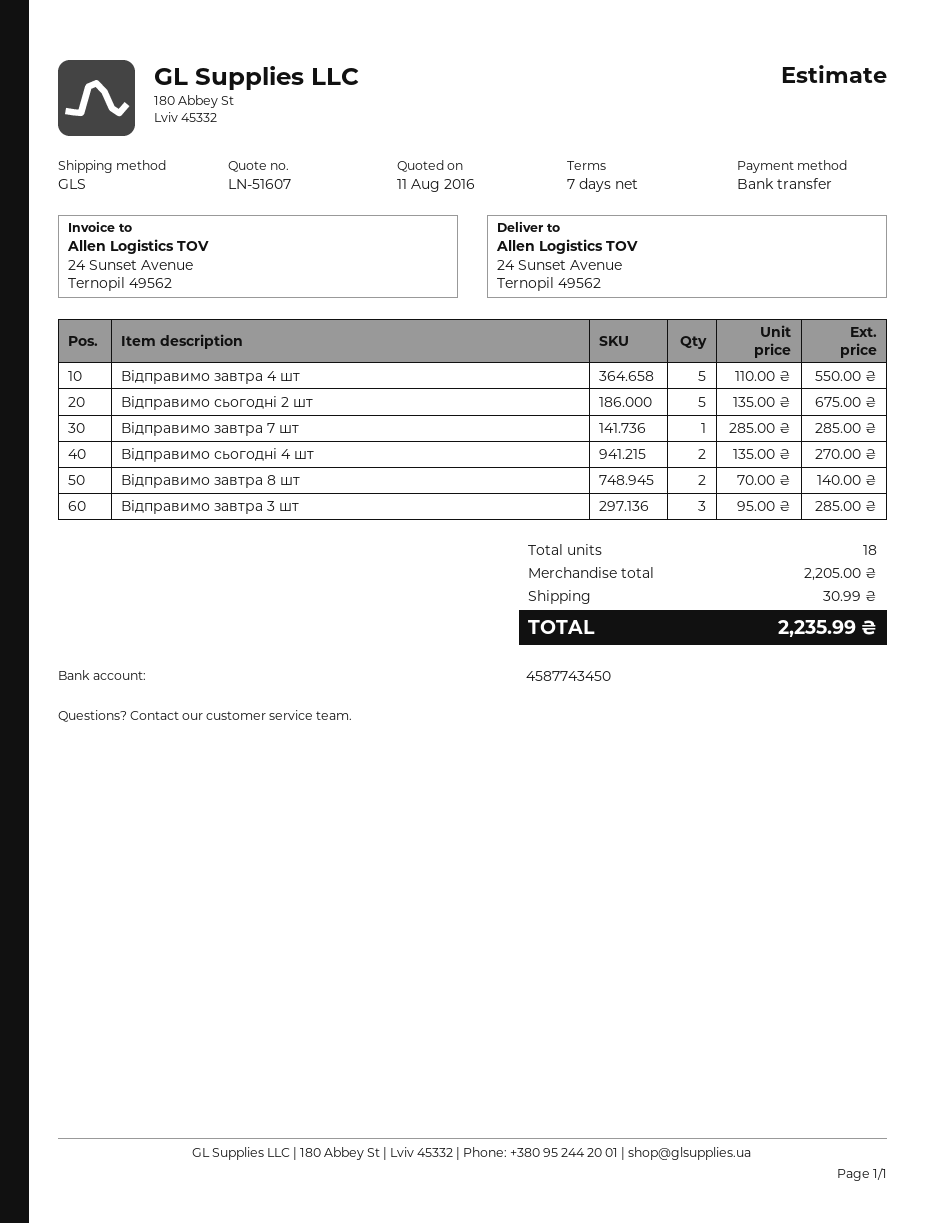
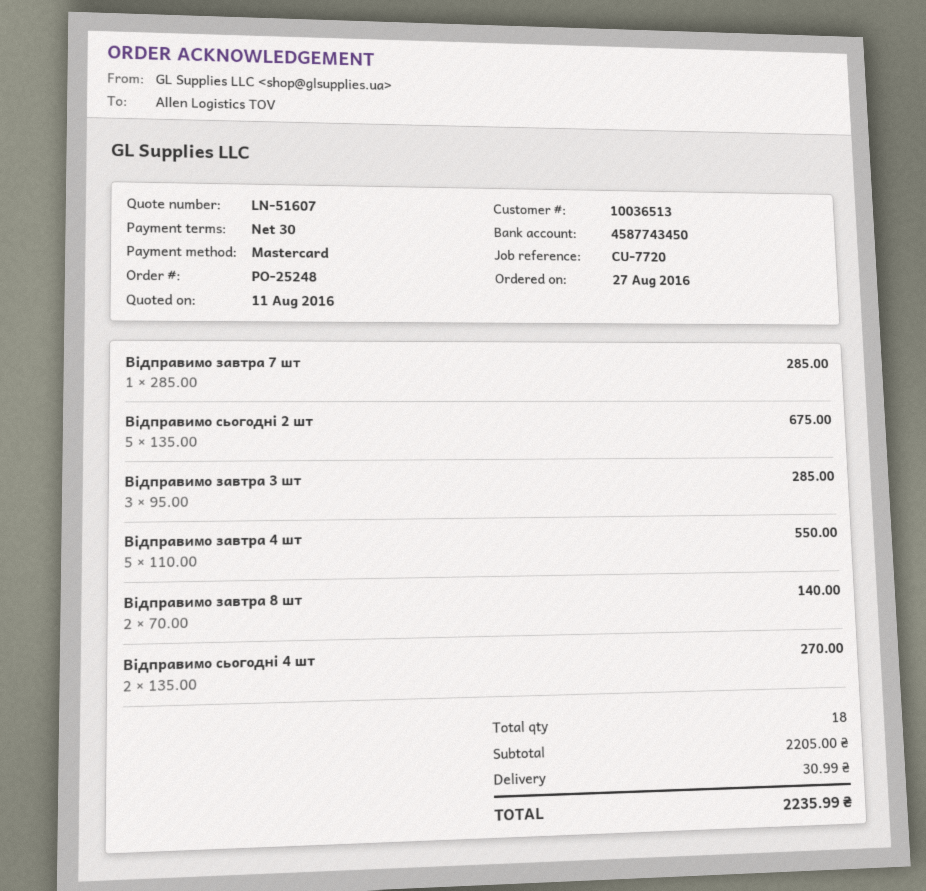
payment terms: 7 days -> 30 days
payment method: bank transfer -> Mastercard

